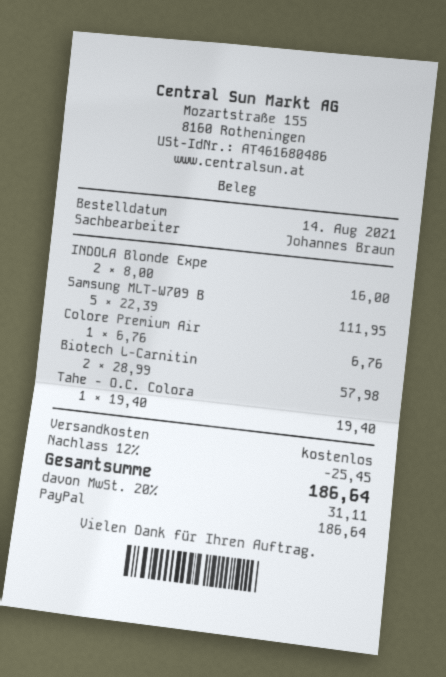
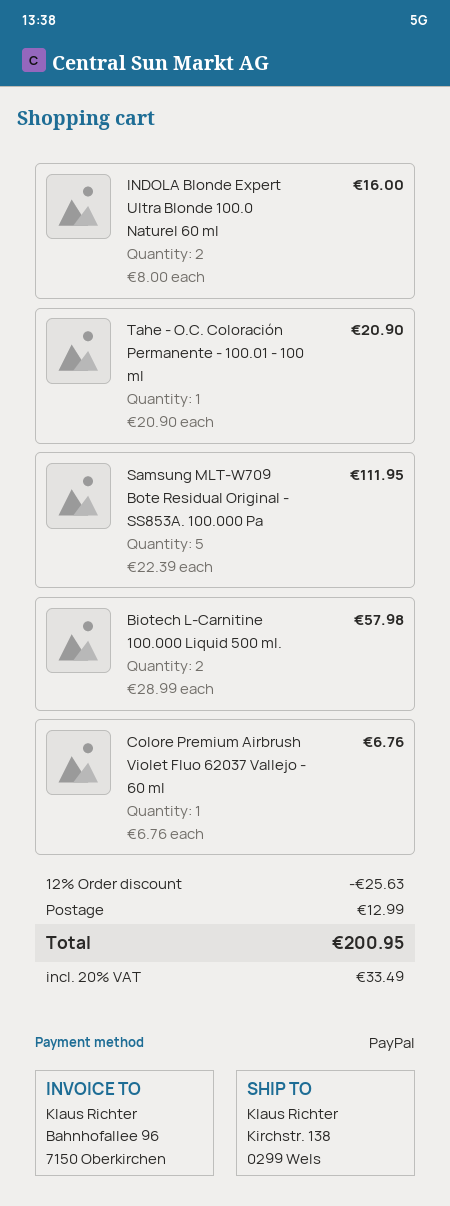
Tahe - O.C. Colora: 1 x 19.40 = 19.40 -> 1 x 20.90 = 20.90
discount: 12% = 25.45 -> 12% = 25.63
shipping: 0.00 -> 12.99
tax: 20% = 31.11 -> 20% = 33.49
total: 186.64 -> 200.95

